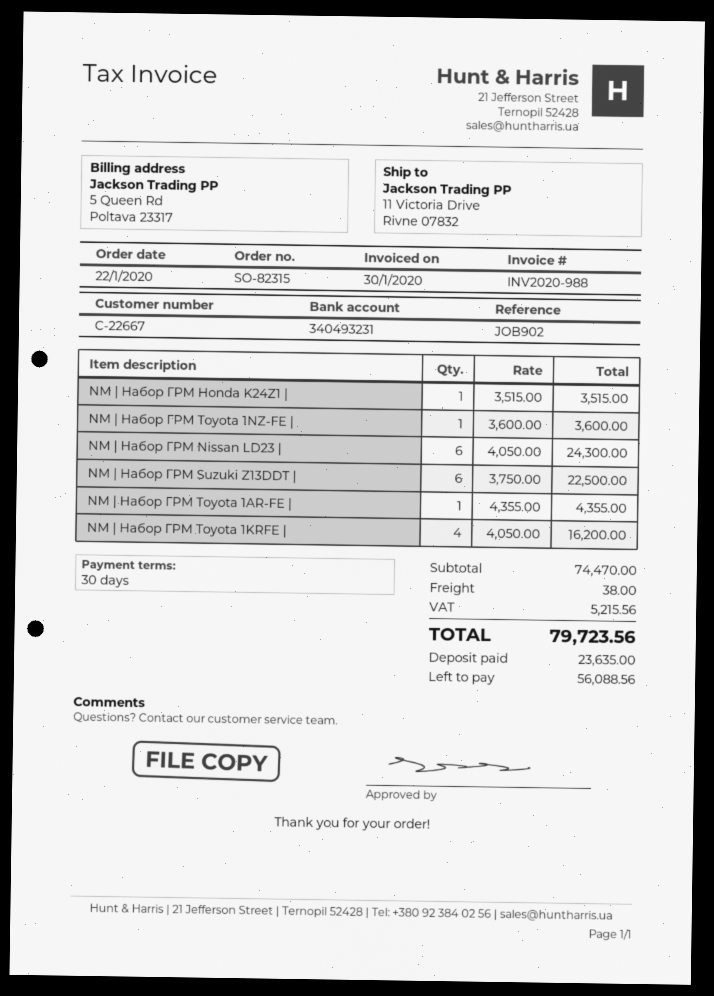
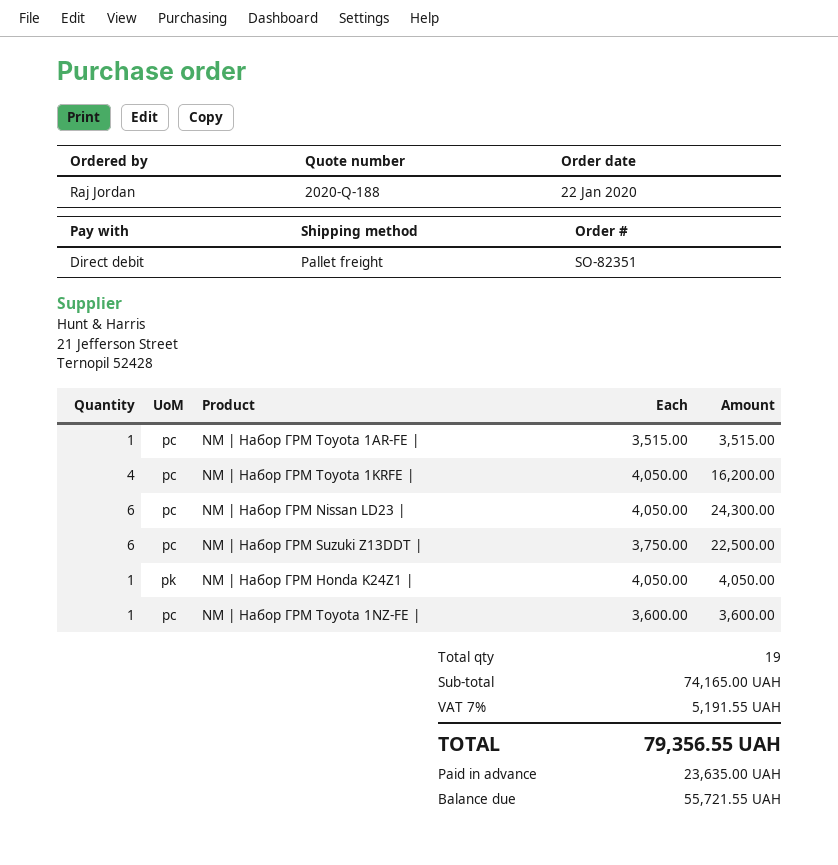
order number: SO-82315 -> SO-82351
NM | Набор ГРМ Honda K24Z1 |: 1 x 3515.00 = 3515.00 -> 1 x 4050.00 = 4050.00
NM | Набор ГРМ Toyota 1AR-FE |: 1 x 4355.00 = 4355.00 -> 1 x 3515.00 = 3515.00
subtotal: 74470.00 -> 74165.00
shipping: 38.00 -> none
tax: 5215.56 -> 5191.55
total: 79723.56 -> 79356.55
balance: 56088.56 -> 55721.55

